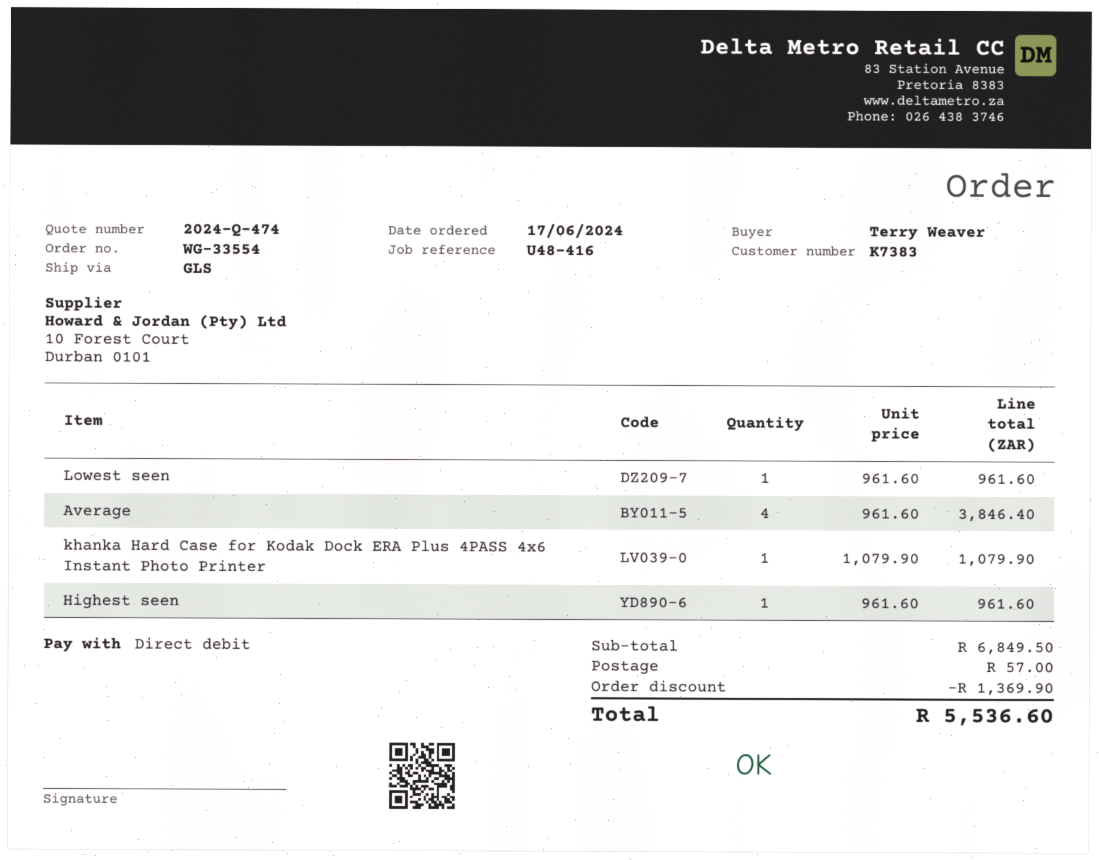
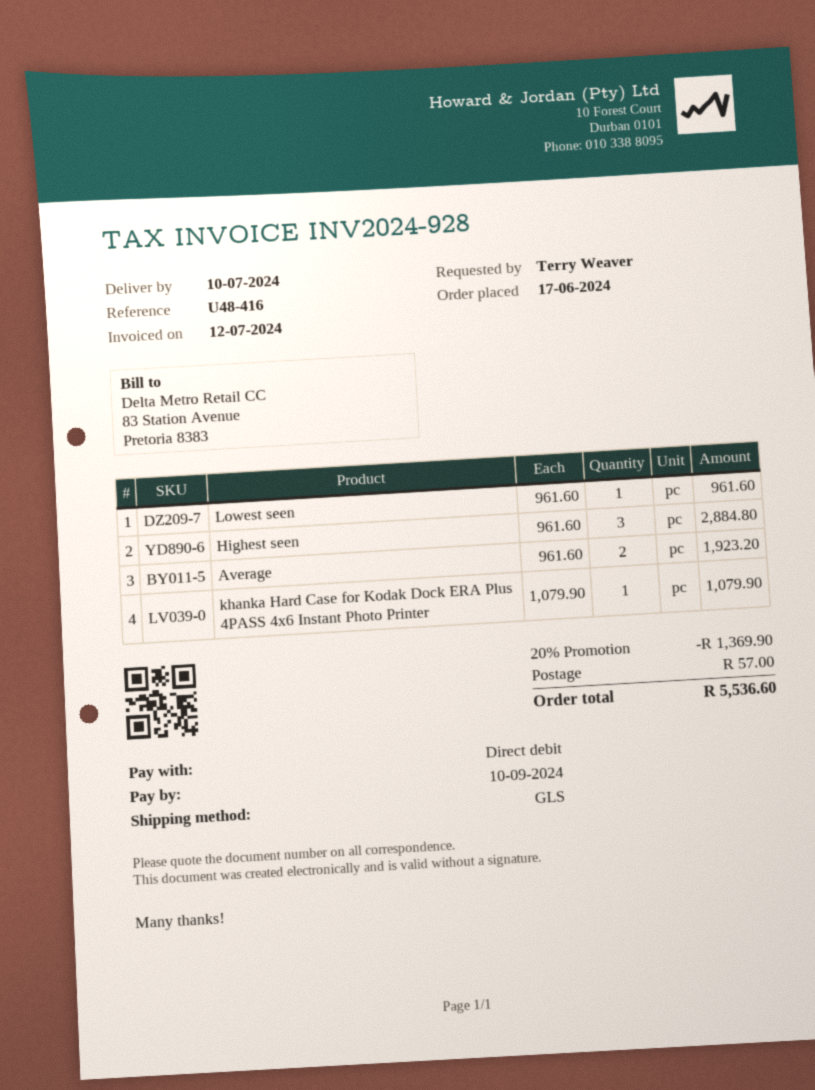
Average: 4 x 961.60 = 3846.40 -> 2 x 961.60 = 1923.20
Highest seen: 1 x 961.60 = 961.60 -> 3 x 961.60 = 2884.80

